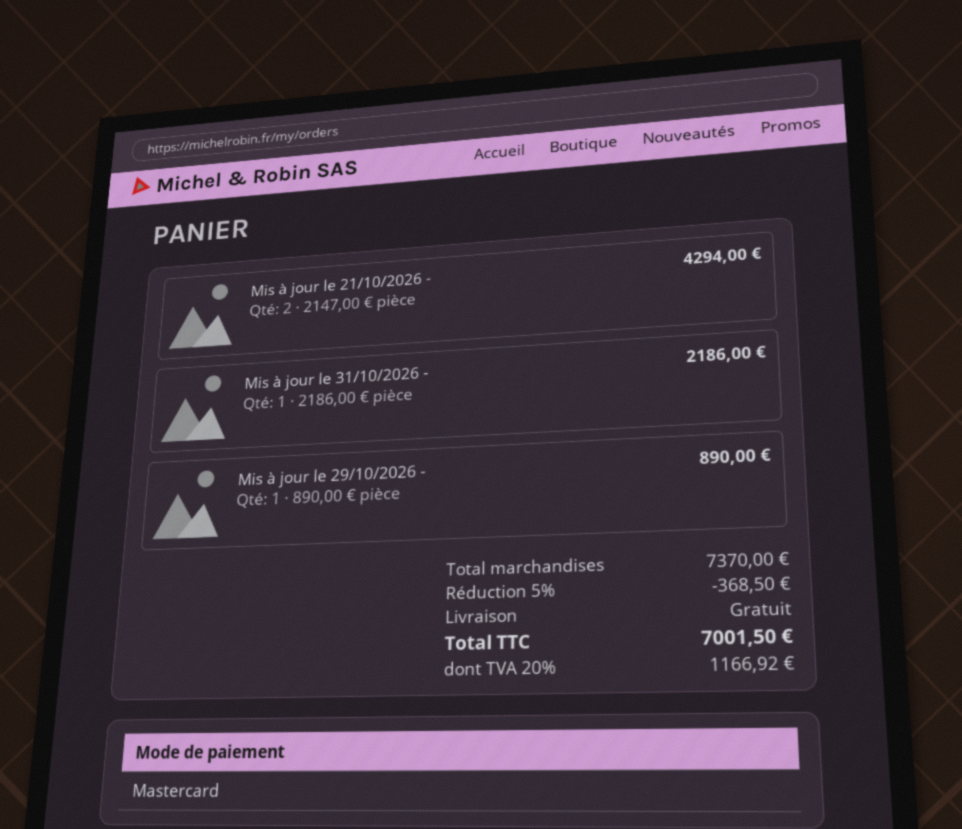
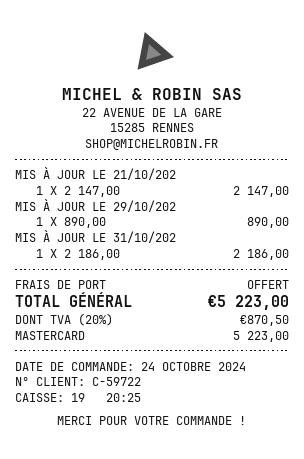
Mis à jour le 21/10/2026 -: 2 x 2147.00 = 4294.00 -> 1 x 2147.00 = 2147.00
discount: 5% = 368.50 -> none
tax: 20% = 1166.92 -> 20% = 870.50
total: 7001.50 -> 5223.00

